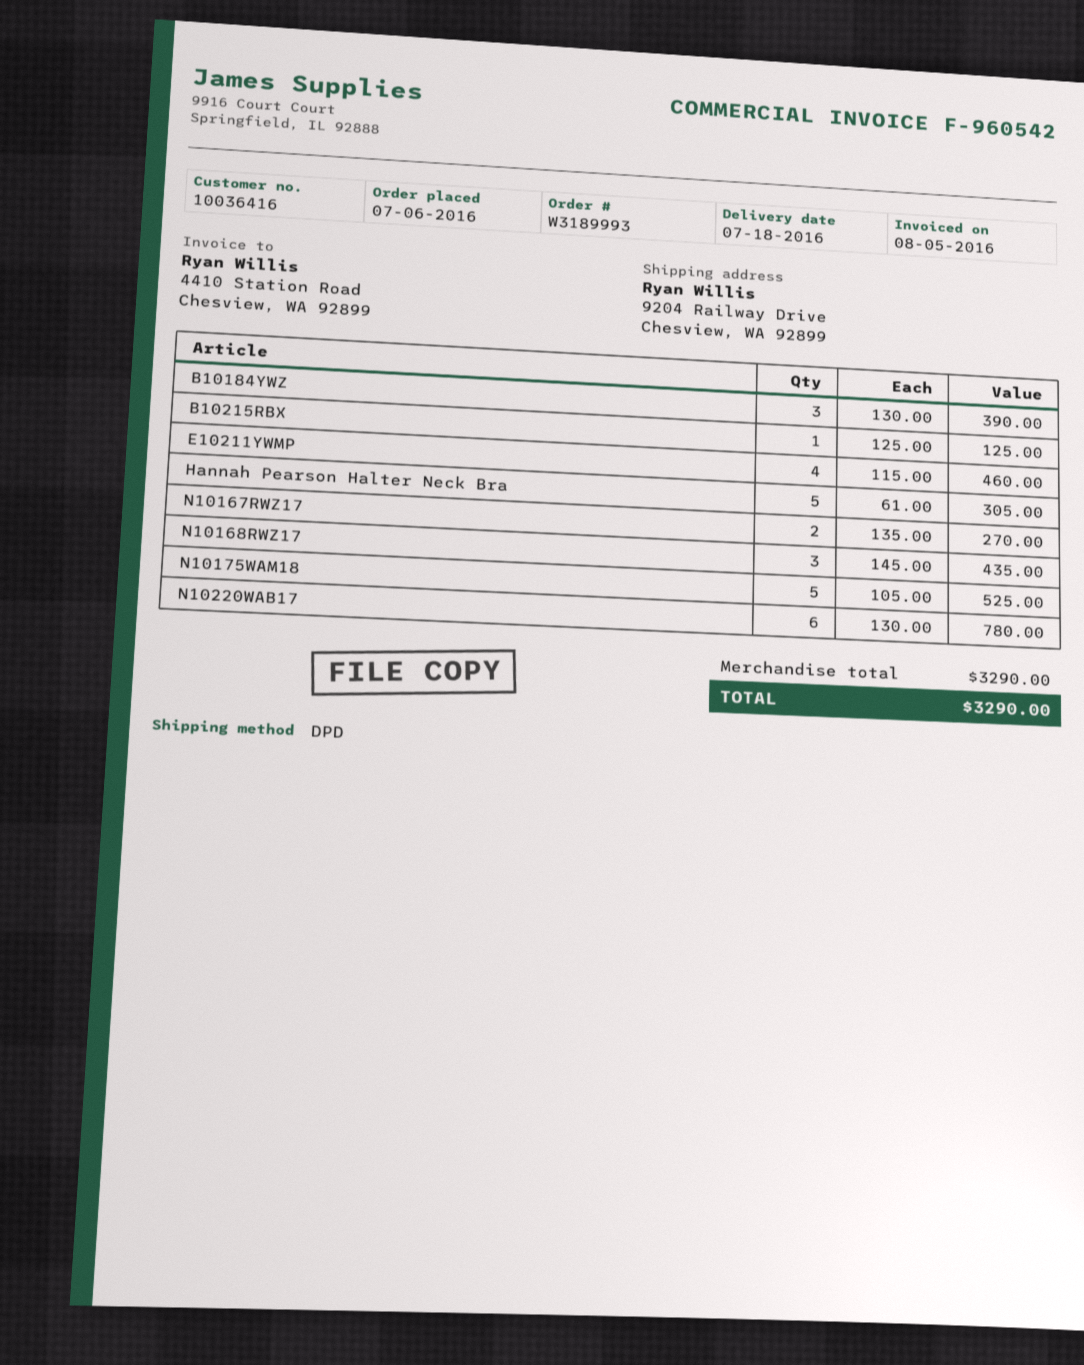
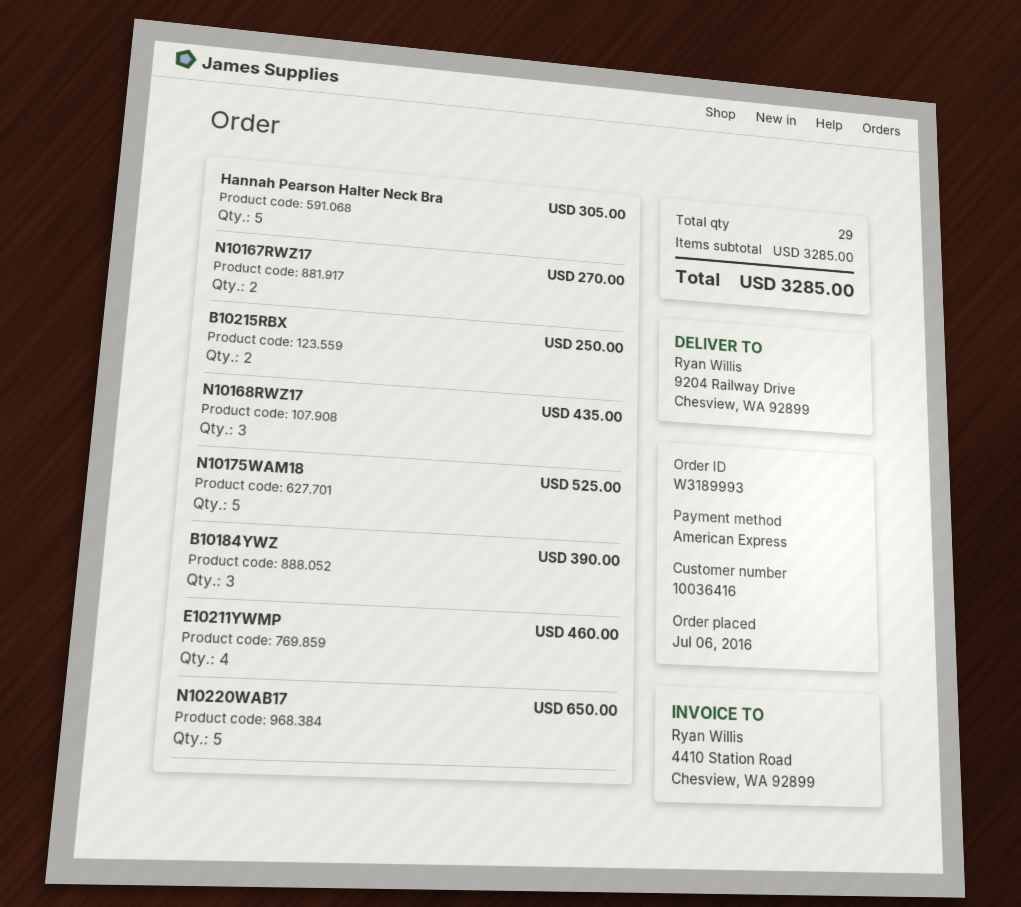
B10215RBX: 1 for 125.00 -> 2 for 250.00
N10220WAB17: 6 for 780.00 -> 5 for 650.00
subtotal: 3290.00 -> 3285.00
total: 3290.00 -> 3285.00

